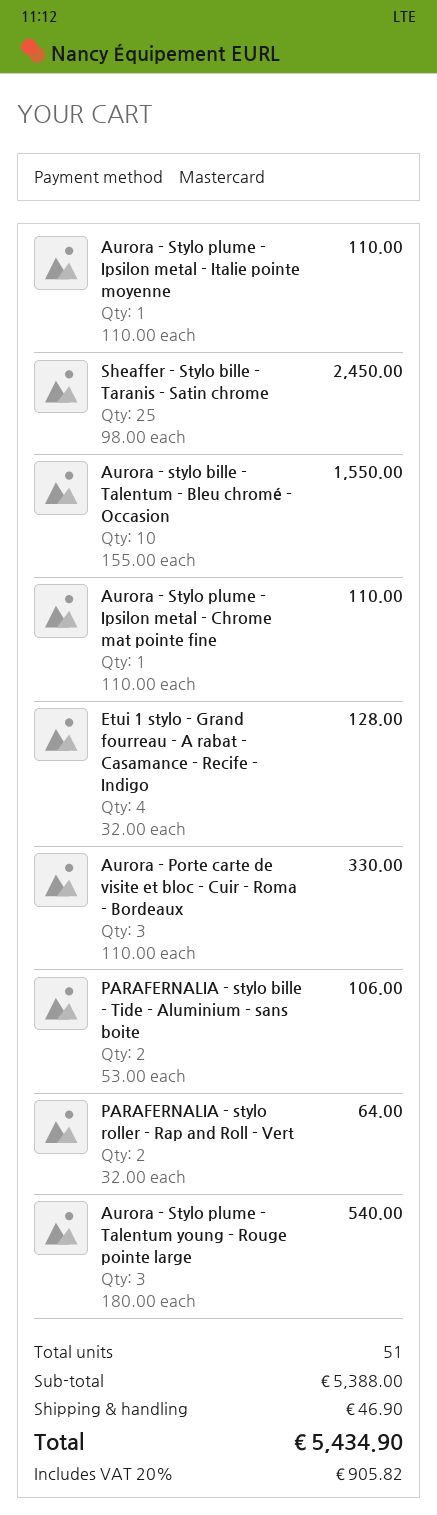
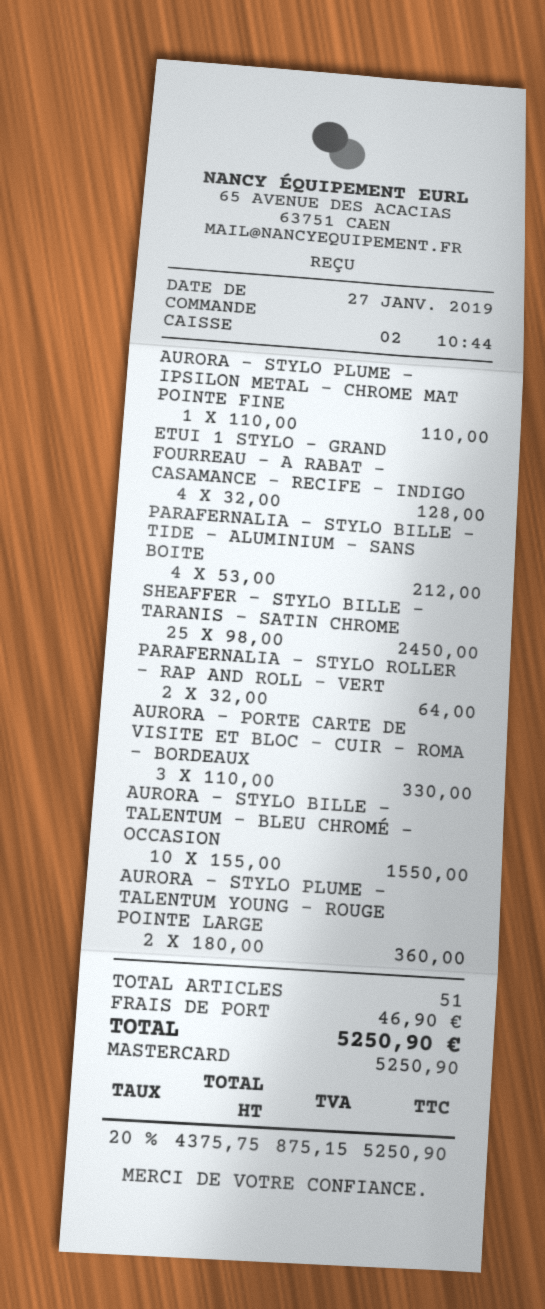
Aurora - Stylo plume - Ipsilon metal - Italie pointe moyenne: 1 x 110.00 = 110.00 -> none
PARAFERNALIA - stylo bille - Tide - Aluminium - sans boite: 2 x 53.00 = 106.00 -> 4 x 53.00 = 212.00
Aurora - Stylo plume - Talentum young - Rouge pointe large: 3 x 180.00 = 540.00 -> 2 x 180.00 = 360.00
tax: 20% = 905.82 -> 20% = 875.15
total: 5434.90 -> 5250.90

